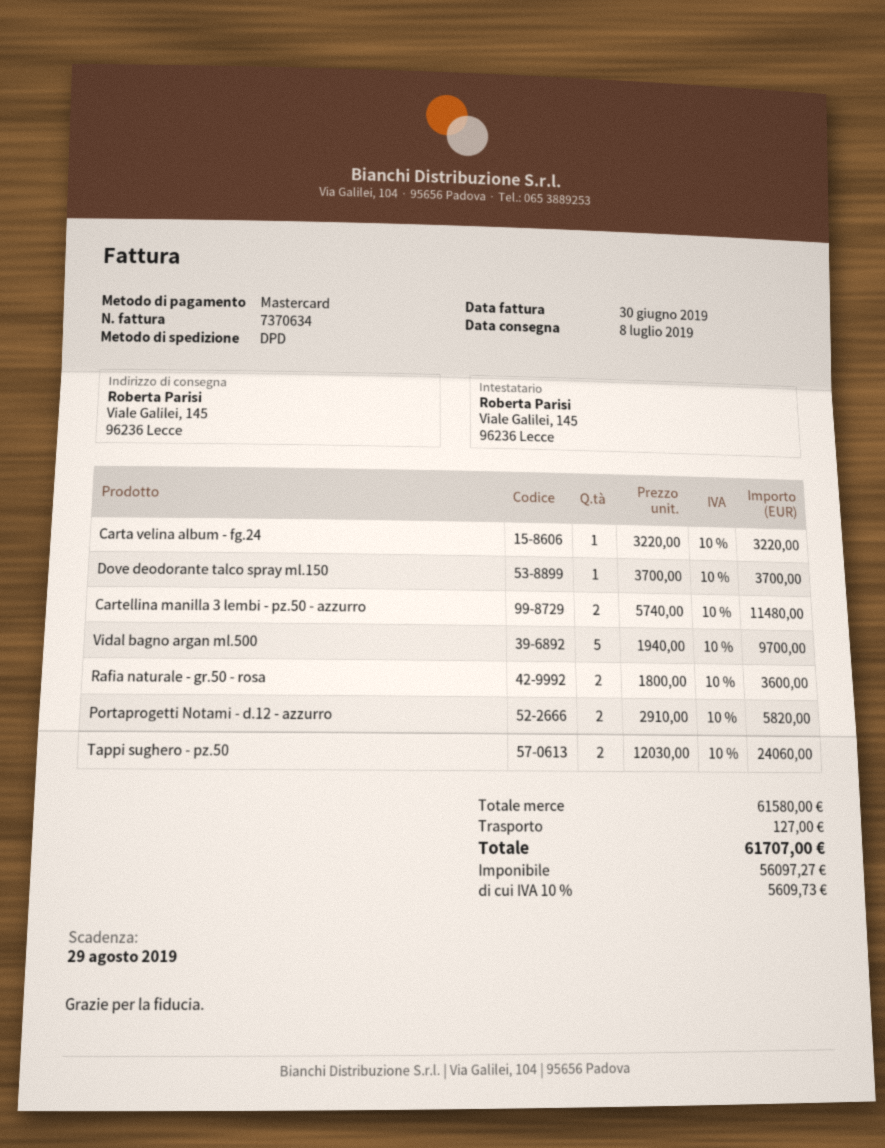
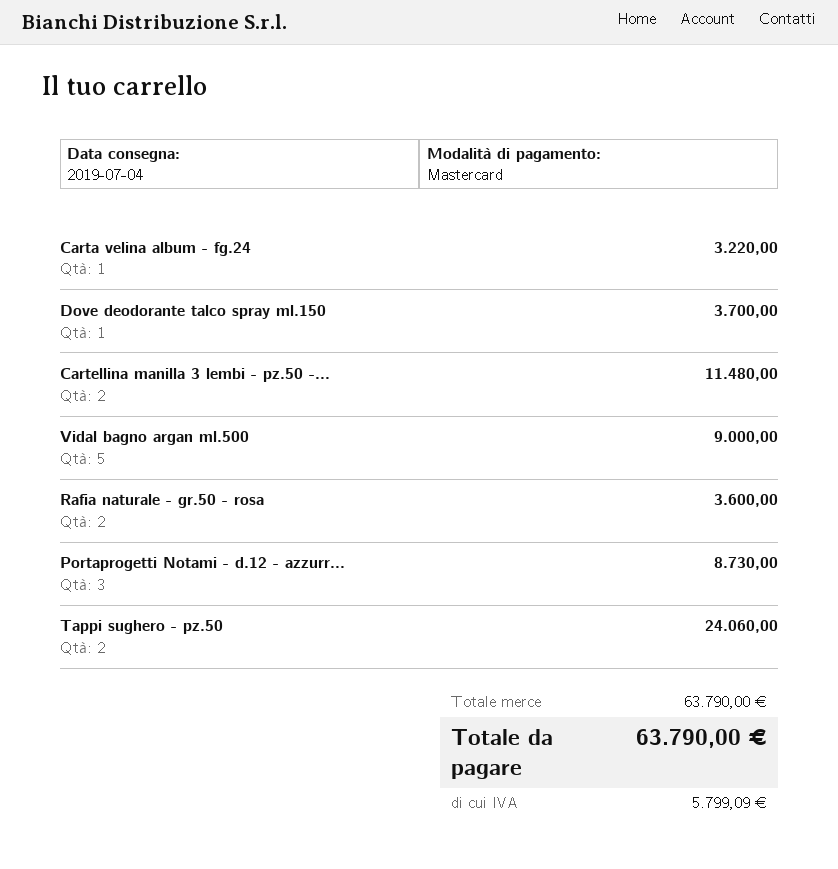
delivery date: 2019-07-08 -> 2019-07-04
Vidal bagno argan ml.500: 5 for 9700.00 -> 5 for 9000.00
Portaprogetti Notami - d.12 - azzurro: 2 for 5820.00 -> 3 for 8730.00
subtotal: 61580.00 -> 63790.00
shipping: 127.00 -> none
tax: 5609.73 -> 5799.09
total: 61707.00 -> 63790.00

